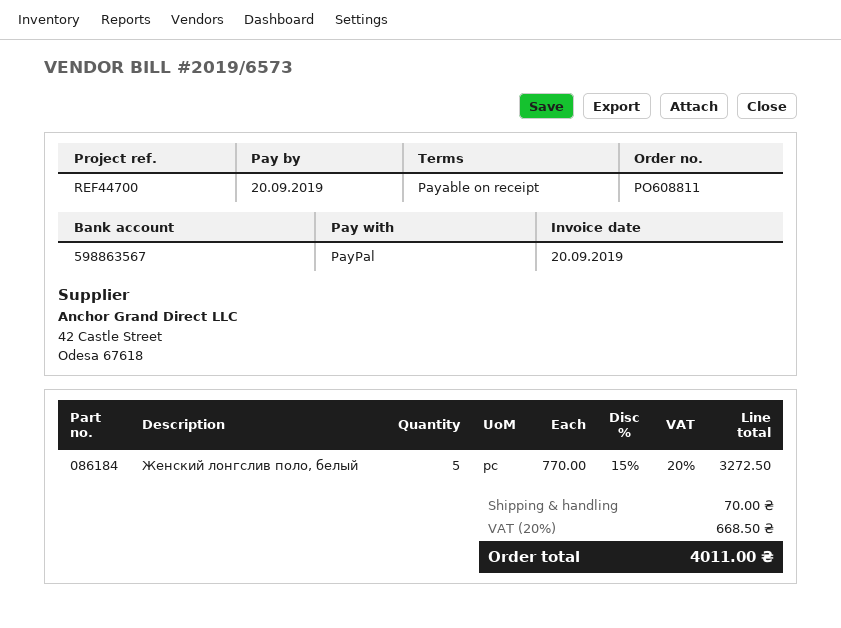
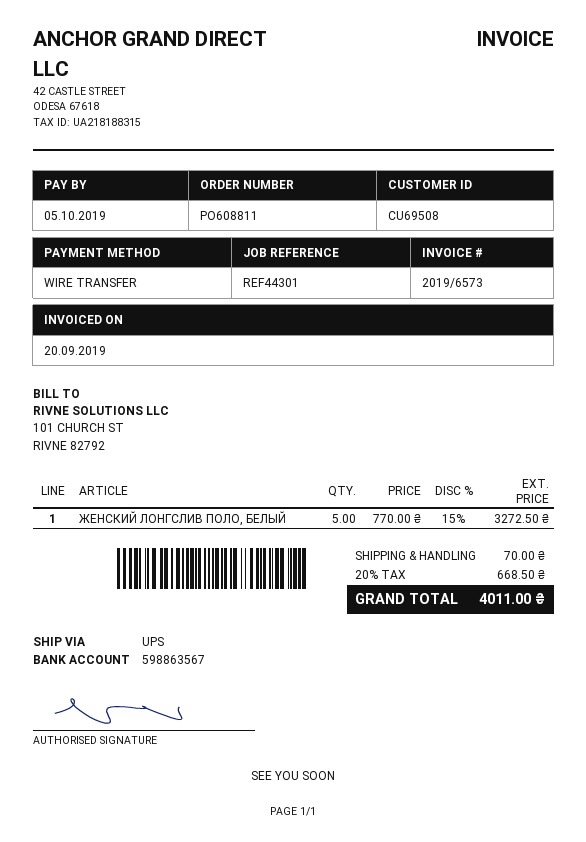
due date: 2019-09-20 -> 2019-10-05
reference: REF44700 -> REF44301
payment method: PayPal -> bank transfer

